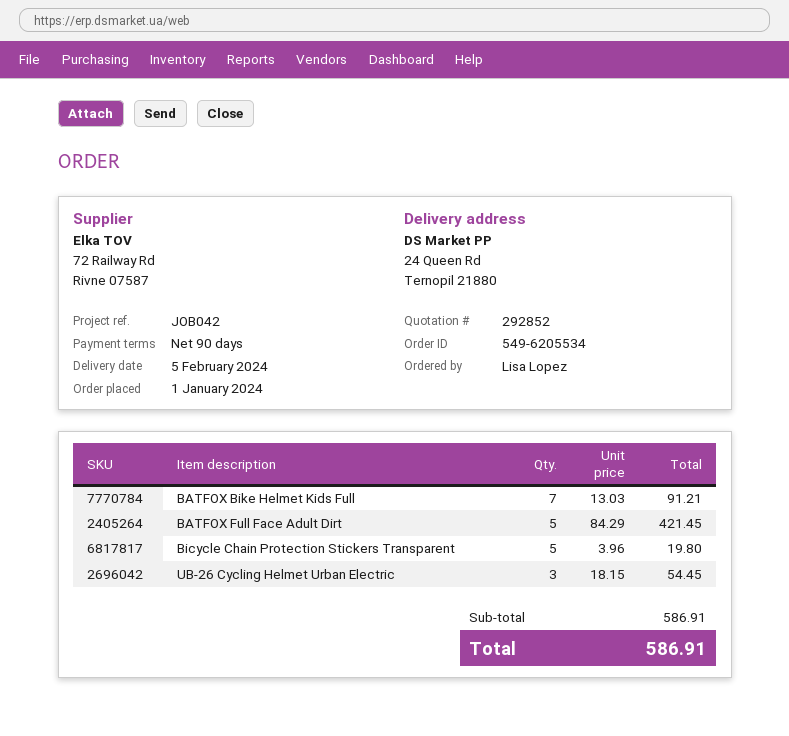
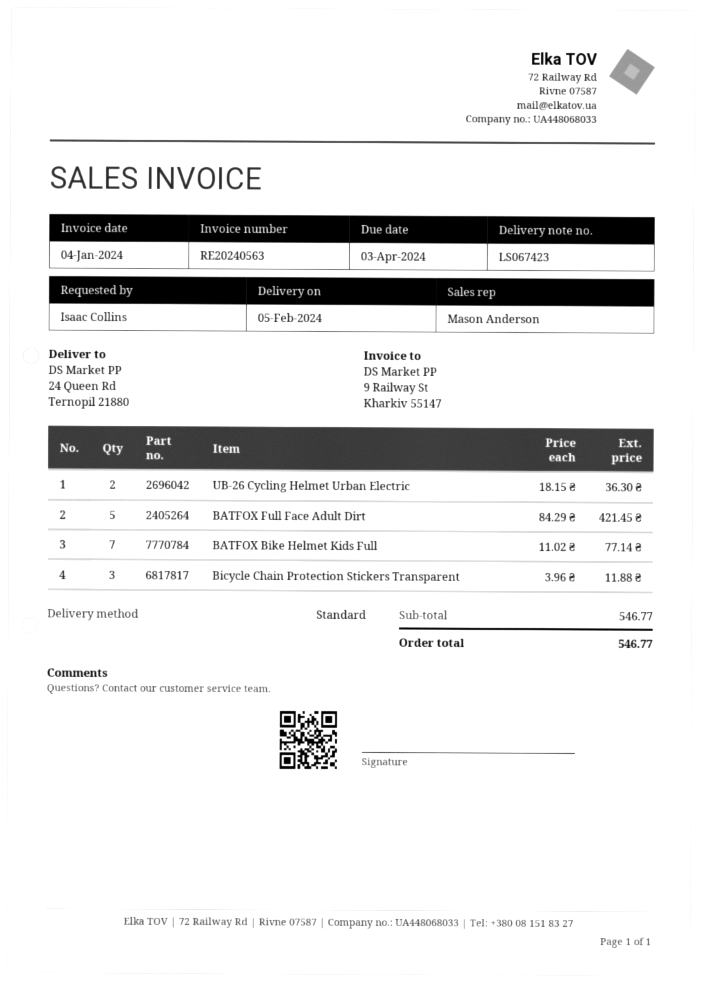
ordered by: Lisa Lopez -> Isaac Collins
BATFOX Bike Helmet Kids Full: 7 x 13.03 = 91.21 -> 7 x 11.02 = 77.14
Bicycle Chain Protection Stickers Transparent: 5 x 3.96 = 19.80 -> 3 x 3.96 = 11.88
UB-26 Cycling Helmet Urban Electric: 3 x 18.15 = 54.45 -> 2 x 18.15 = 36.30
subtotal: 586.91 -> 546.77
total: 586.91 -> 546.77

